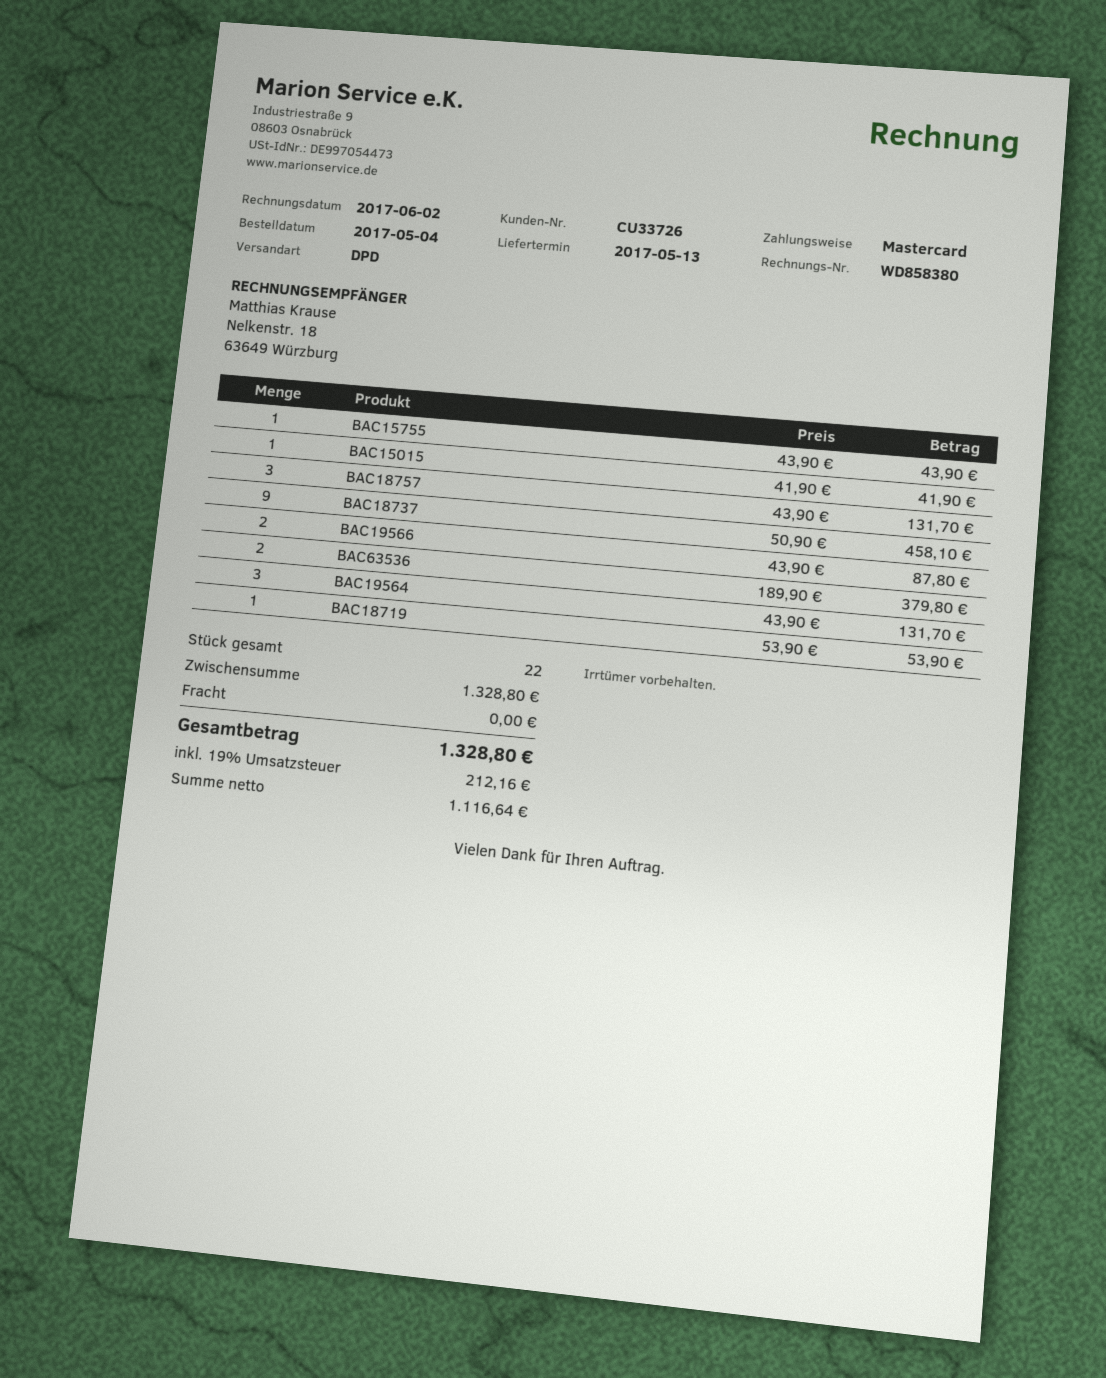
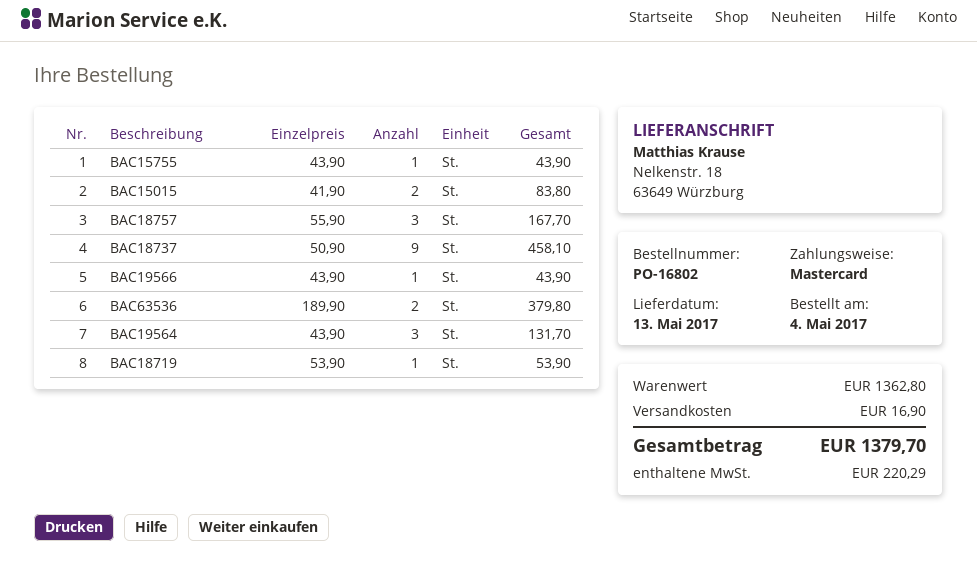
BAC15015: 1 x 41.90 = 41.90 -> 2 x 41.90 = 83.80
BAC18757: 3 x 43.90 = 131.70 -> 3 x 55.90 = 167.70
BAC19566: 2 x 43.90 = 87.80 -> 1 x 43.90 = 43.90
subtotal: 1328.80 -> 1362.80
shipping: 0.00 -> 16.90
tax: 212.16 -> 220.29
total: 1328.80 -> 1379.70

